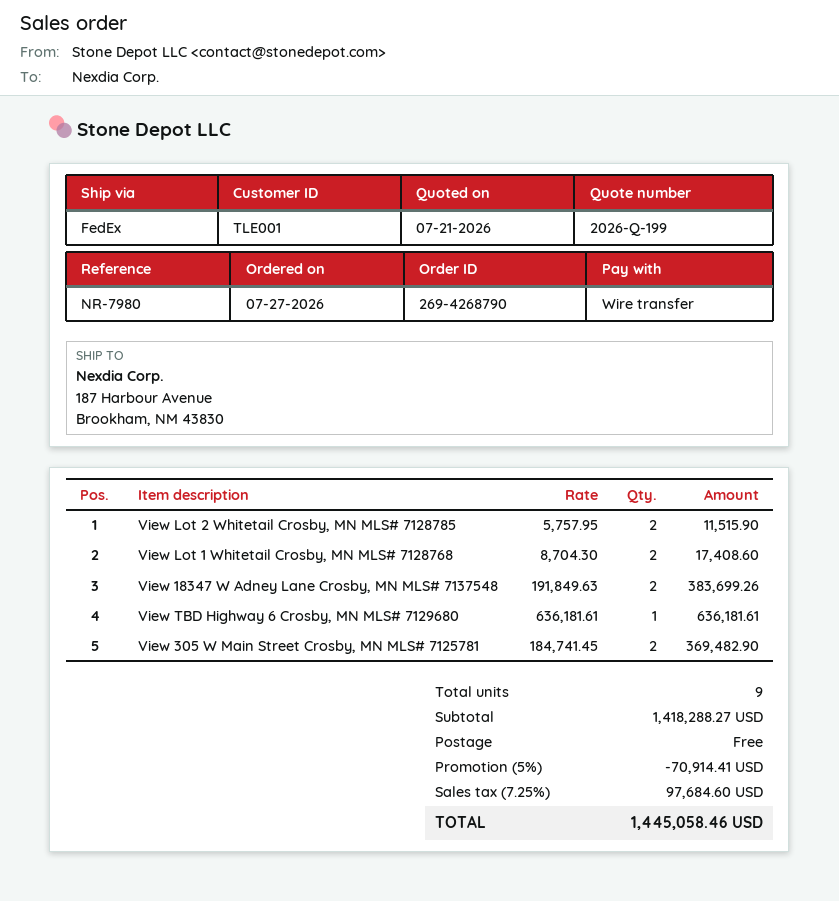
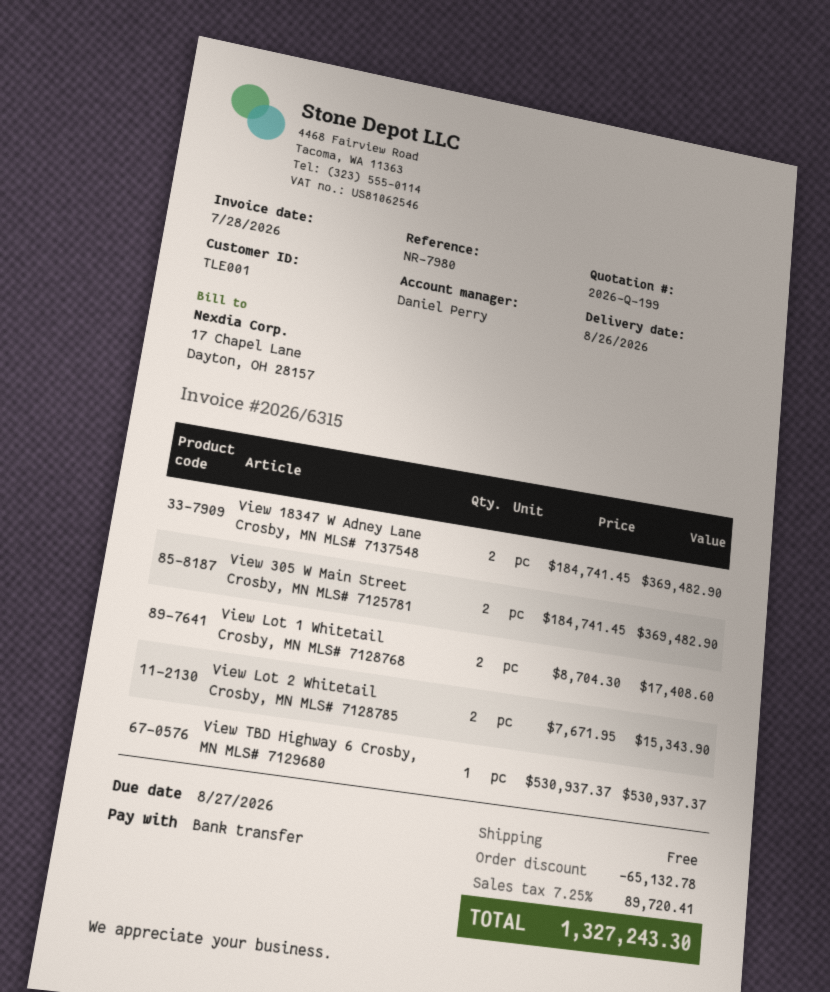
View Lot 2 Whitetail Crosby, MN MLS# 7128785: 2 x 5757.95 = 11515.90 -> 2 x 7671.95 = 15343.90
View 18347 W Adney Lane Crosby, MN MLS# 7137548: 2 x 191849.63 = 383699.26 -> 2 x 184741.45 = 369482.90
View TBD Highway 6 Crosby, MN MLS# 7129680: 1 x 636181.61 = 636181.61 -> 1 x 530937.37 = 530937.37
discount: 70914.41 -> 65132.78
tax: 7.25% = 97684.60 -> 7.25% = 89720.41
total: 1445058.46 -> 1327243.30

